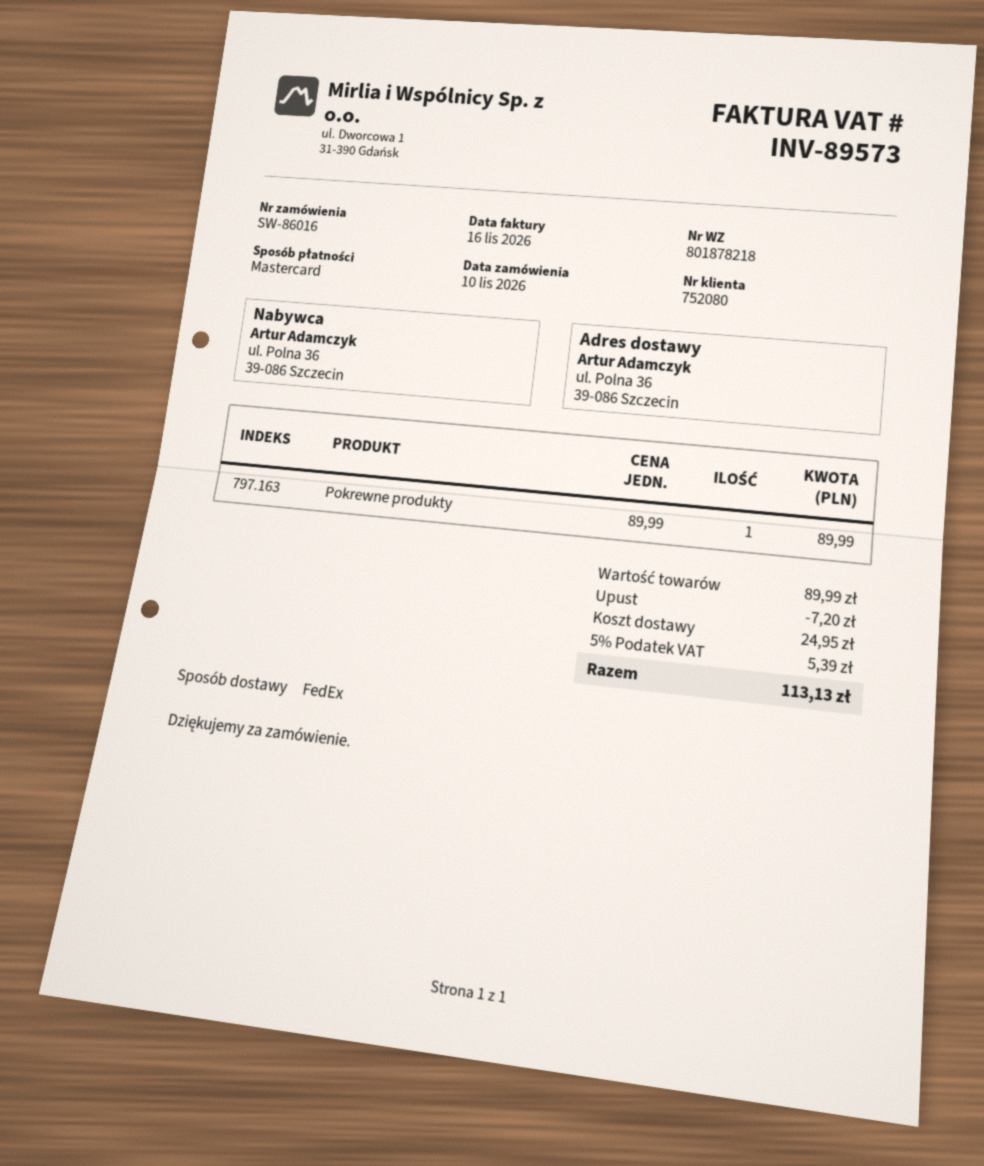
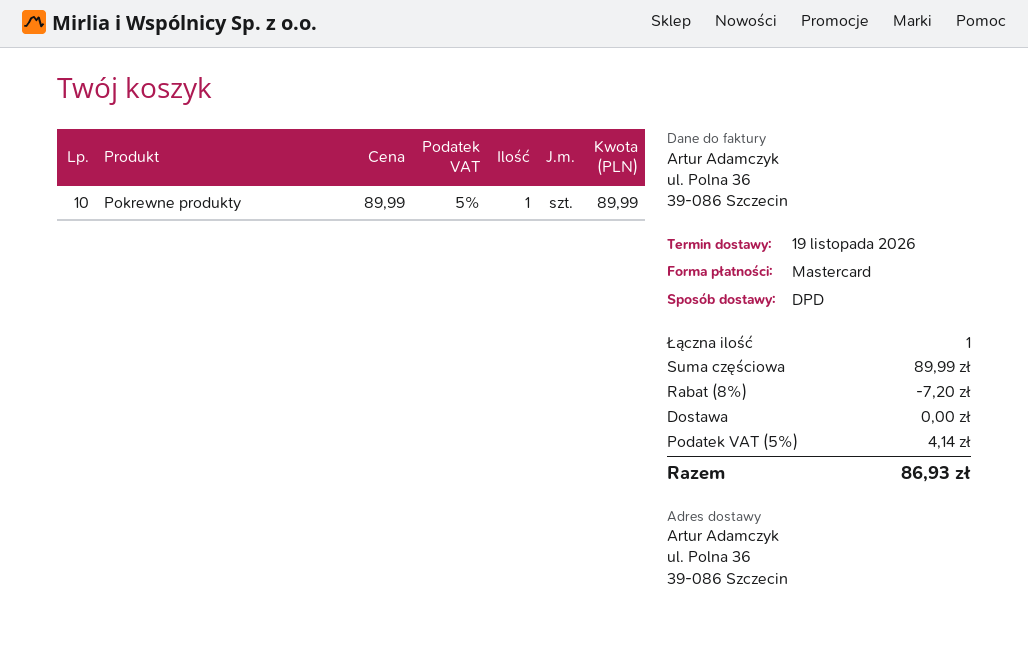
shipping method: FedEx -> DPD
shipping: 24.95 -> 0.00
tax: 5% = 5.39 -> 5% = 4.14
total: 113.13 -> 86.93

